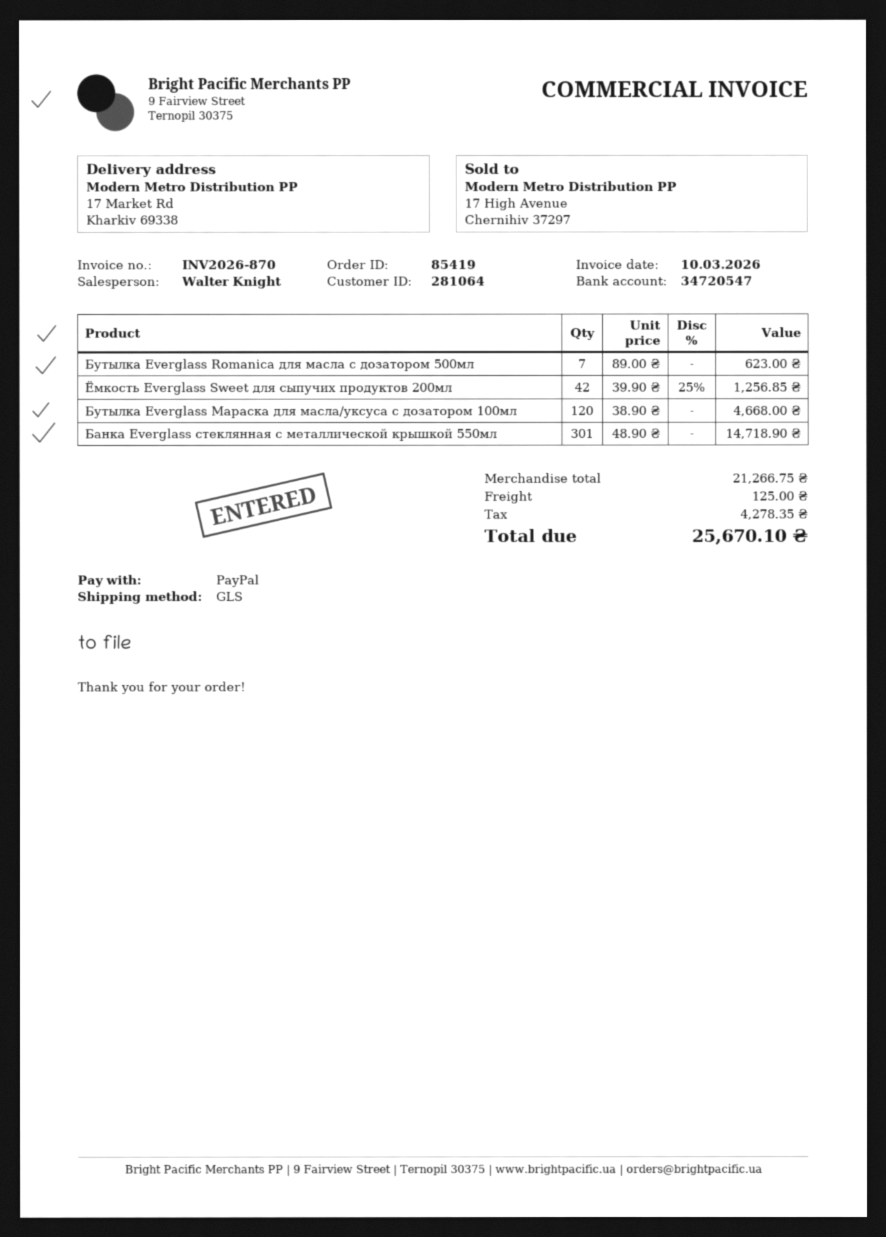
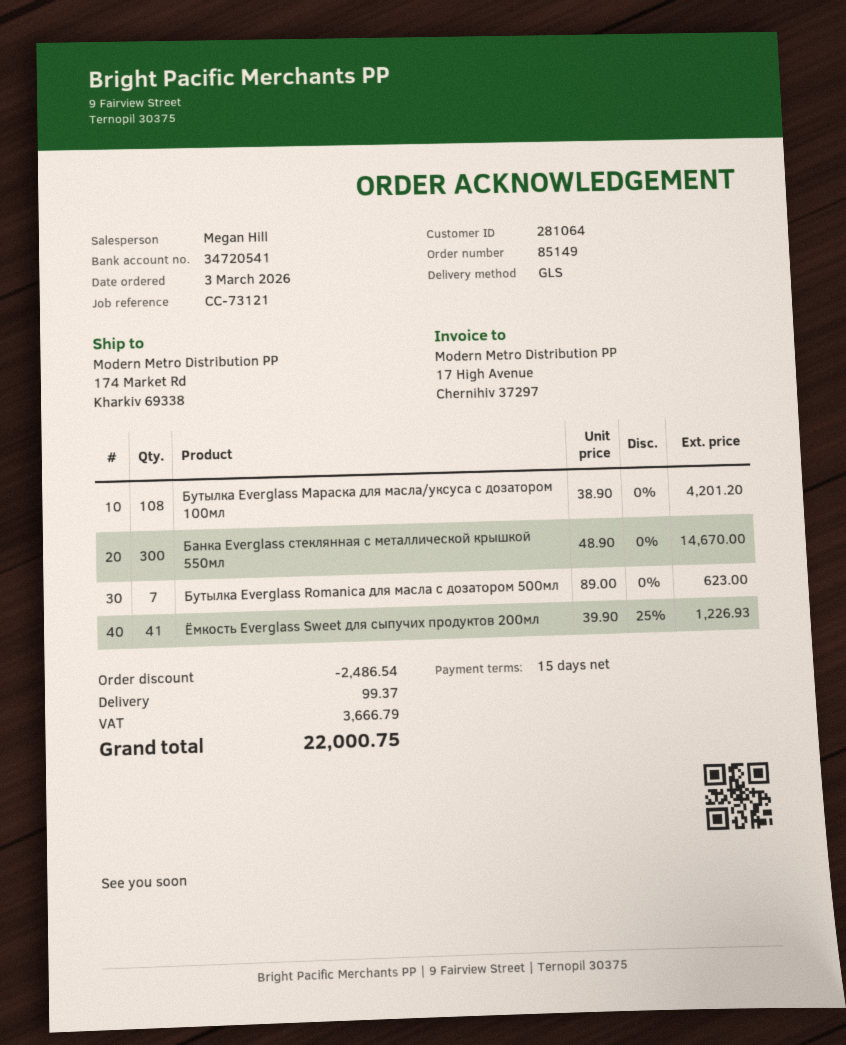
order number: 85419 -> 85149
sales rep: Walter Knight -> Megan Hill
bank account: 34720547 -> 34720541
ship to: 17 Market Rd, Kharkiv 69338 -> 174 Market Rd, Kharkiv 69338
Ёмкость Everglass Sweet для сыпучих продуктов 200мл: 42 x 39.90 - 25% = 1256.85 -> 41 x 39.90 - 25% = 1226.93
Бутылка Everglass Мараска для масла/уксуса с дозатором 100мл: 120 x 38.90 = 4668.00 -> 108 x 38.90 = 4201.20
Банка Everglass стеклянная с металлической крышкой 550мл: 301 x 48.90 = 14718.90 -> 300 x 48.90 = 14670.00
discount: none -> 2486.54
shipping: 125.00 -> 99.37
tax: 4278.35 -> 3666.79
total: 25670.10 -> 22000.75

